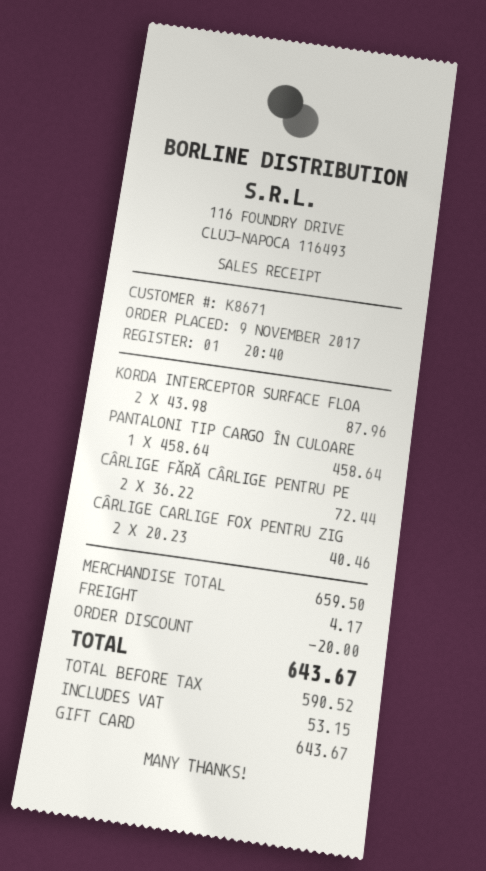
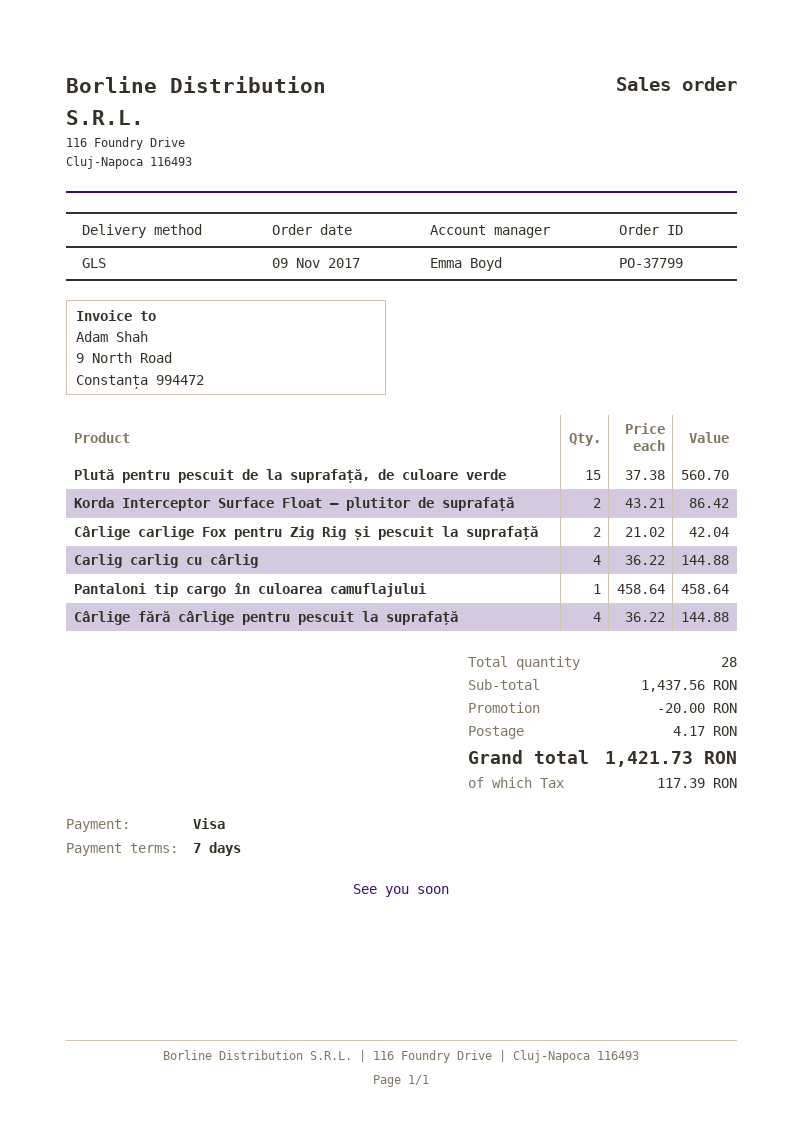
payment method: gift card -> Visa
KORDA INTERCEPTOR SURFACE FLOA: 2 x 43.98 = 87.96 -> 2 x 43.21 = 86.42
CÂRLIGE FĂRĂ CÂRLIGE PENTRU PE: 2 x 36.22 = 72.44 -> 4 x 36.22 = 144.88
CÂRLIGE CARLIGE FOX PENTRU ZIG: 2 x 20.23 = 40.46 -> 2 x 21.02 = 42.04
Plută pentru pescuit de la suprafață, de culoare verde: none -> 15 x 37.38 = 560.70
Carlig carlig cu cârlig: none -> 4 x 36.22 = 144.88
subtotal: 659.50 -> 1437.56
tax: 53.15 -> 117.39
total: 643.67 -> 1421.73

